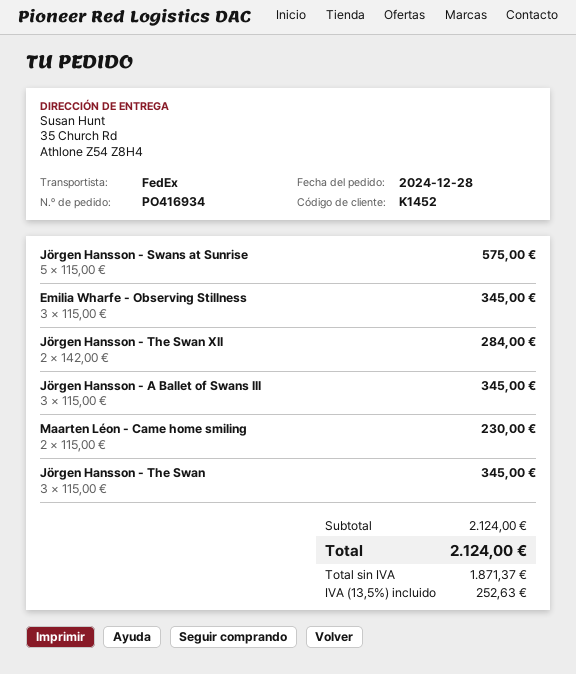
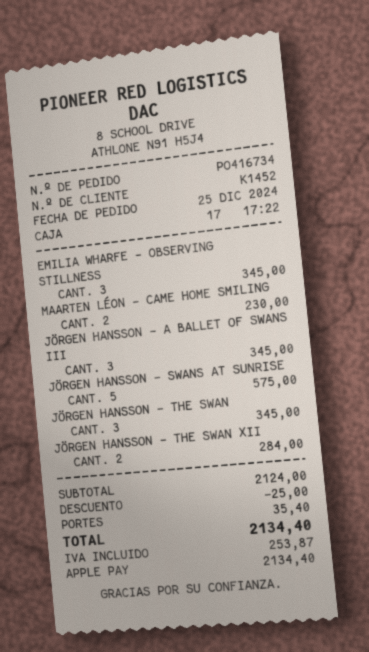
order number: PO416934 -> PO416734
order date: 2024-12-28 -> 2024-12-25
discount: none -> 25.00
shipping: none -> 35.40
tax: 252.63 -> 253.87
total: 2124.00 -> 2134.40

